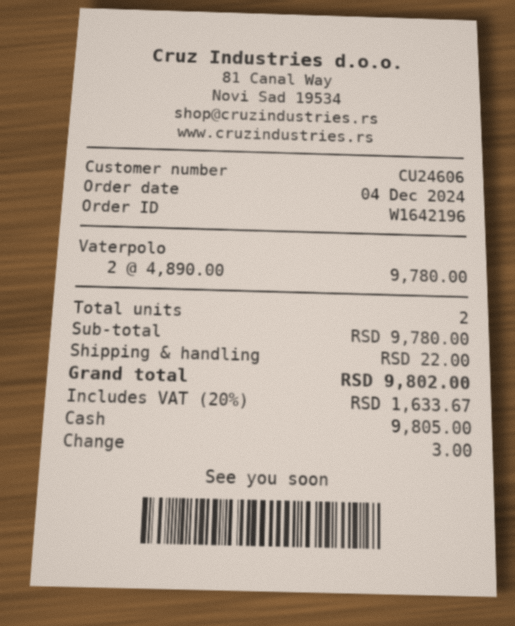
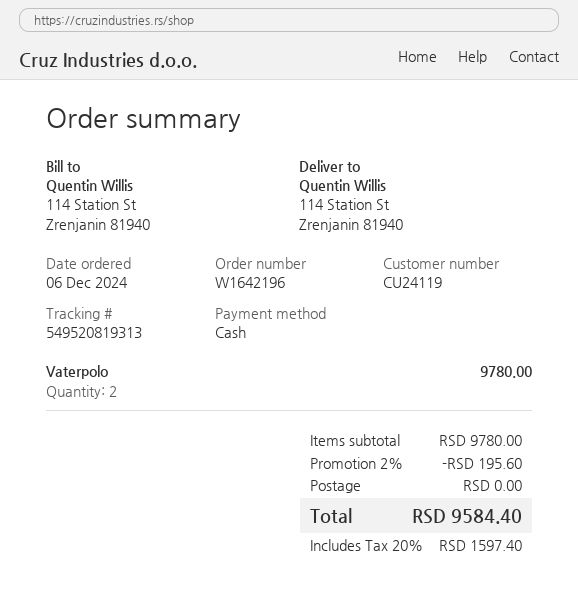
order date: 2024-12-04 -> 2024-12-06
customer number: CU24606 -> CU24119
discount: none -> 2% = 195.60
shipping: 22.00 -> 0.00
tax: 20% = 1633.67 -> 20% = 1597.40
total: 9802.00 -> 9584.40

